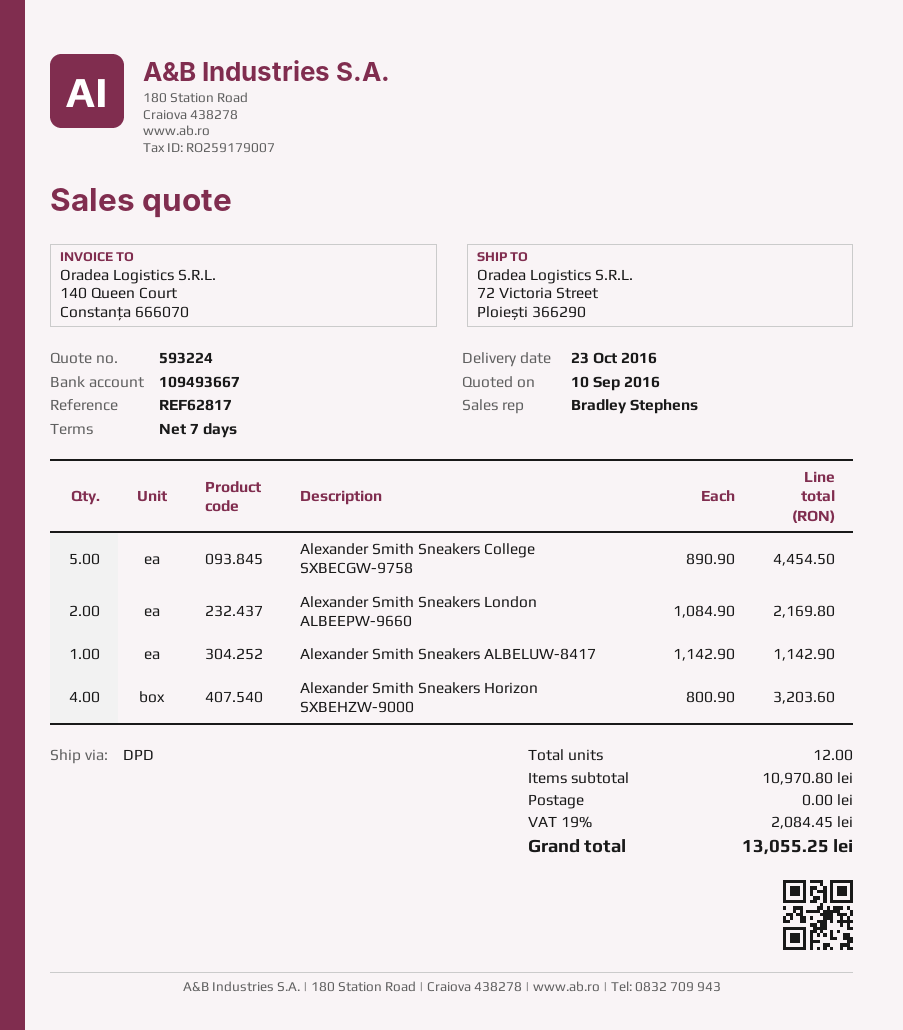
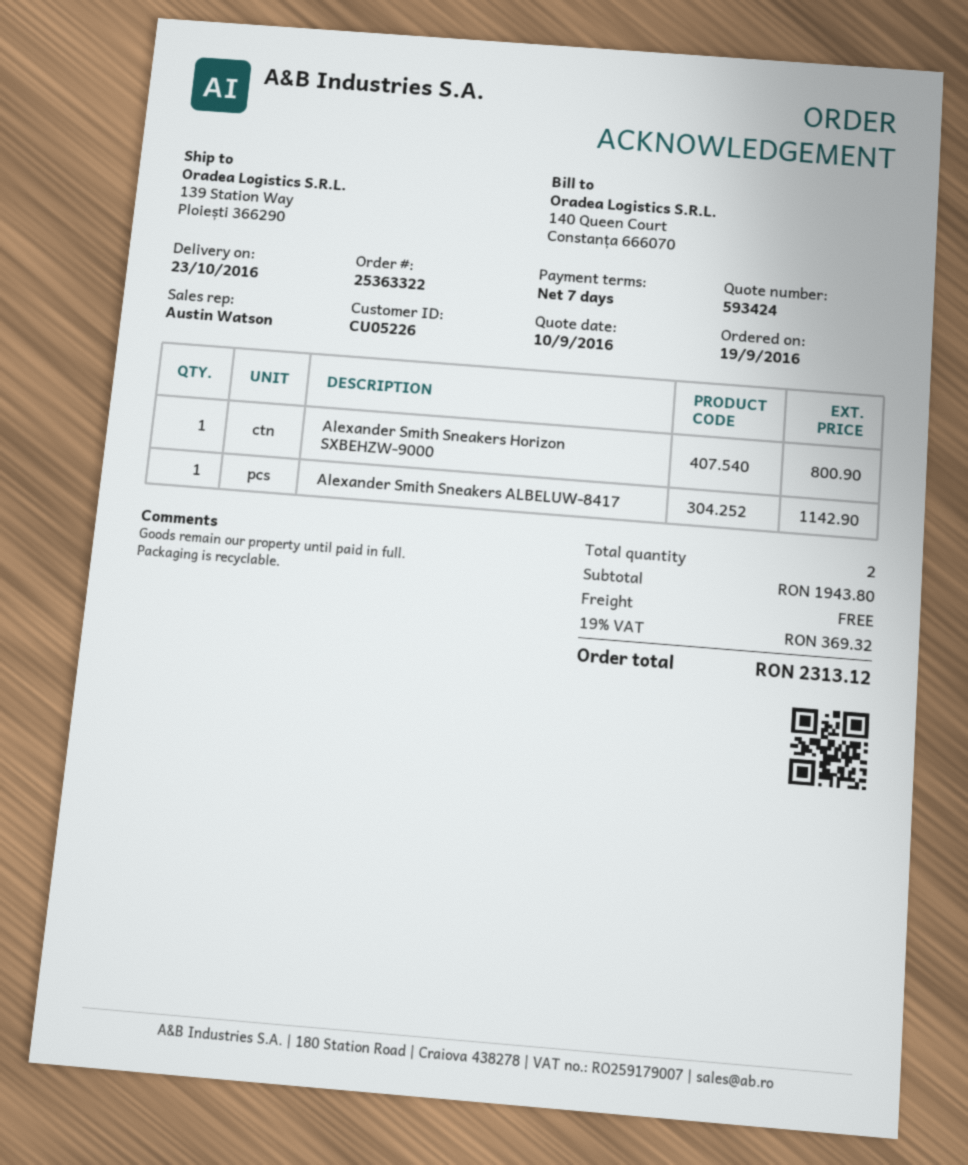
quote number: 593224 -> 593424
sales rep: Bradley Stephens -> Austin Watson
ship to: 72 Victoria Street, Ploiești 366290 -> 139 Station Way, Ploiești 366290
Alexander Smith Sneakers College SXBECGW-9758: 5 for 4454.50 -> none
Alexander Smith Sneakers London ALBEEPW-9660: 2 for 2169.80 -> none
Alexander Smith Sneakers Horizon SXBEHZW-9000: 4 for 3203.60 -> 1 for 800.90
total quantity: 12 -> 2
subtotal: 10970.80 -> 1943.80
tax: 19% = 2084.45 -> 19% = 369.32
total: 13055.25 -> 2313.12

